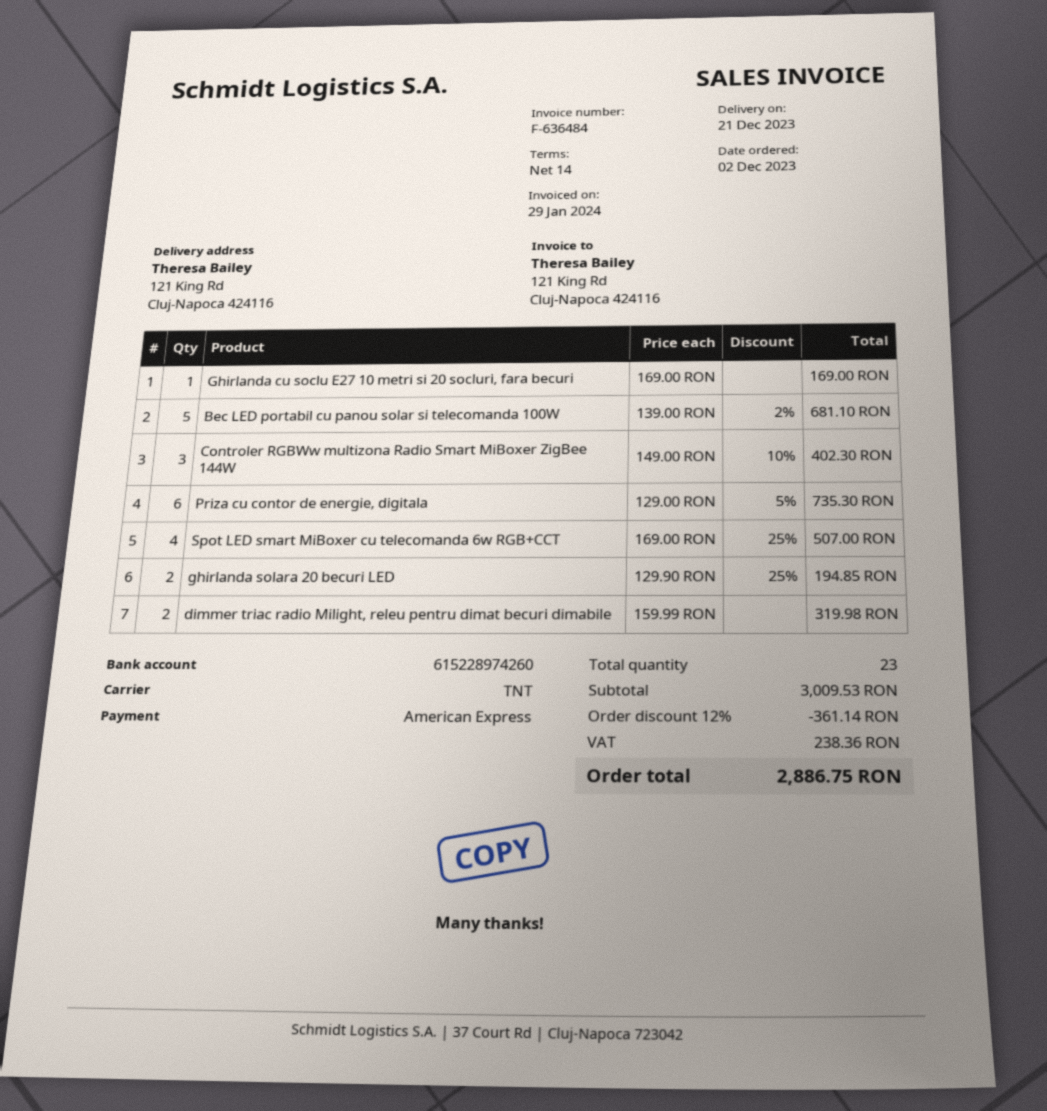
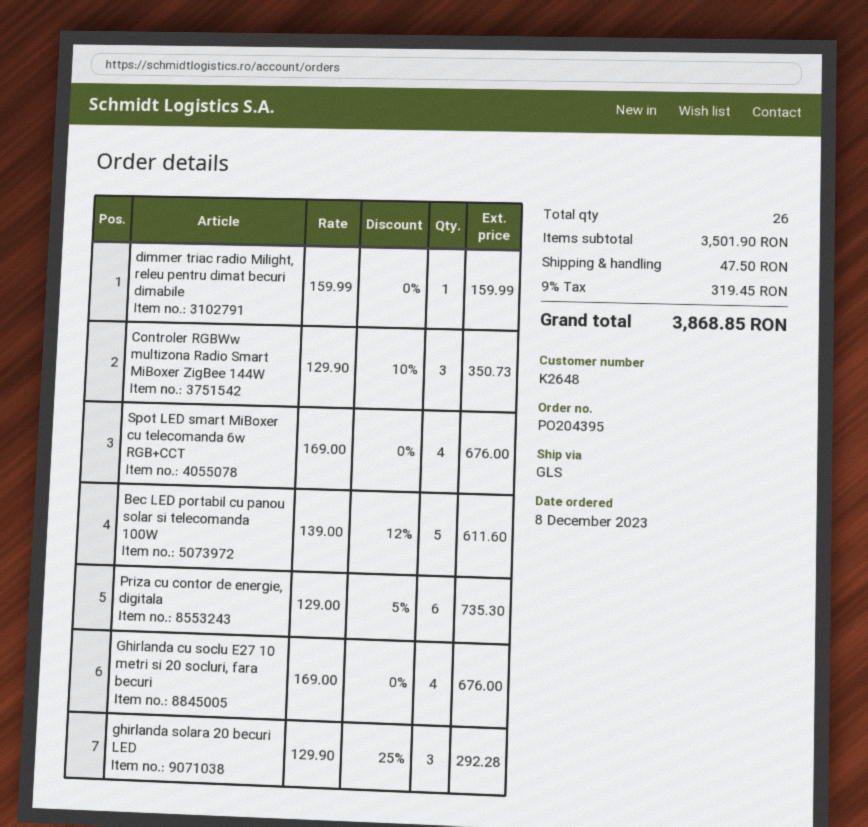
order date: 2023-12-02 -> 2023-12-08
shipping method: TNT -> GLS
Ghirlanda cu soclu E27 10 metri si 20 socluri, fara becuri: 1 x 169.00 = 169.00 -> 4 x 169.00 = 676.00
Bec LED portabil cu panou solar si telecomanda 100W: 5 x 139.00 - 2% = 681.10 -> 5 x 139.00 - 12% = 611.60
Controler RGBWw multizona Radio Smart MiBoxer ZigBee 144W: 3 x 149.00 - 10% = 402.30 -> 3 x 129.90 - 10% = 350.73
Spot LED smart MiBoxer cu telecomanda 6w RGB+CCT: 4 x 169.00 - 25% = 507.00 -> 4 x 169.00 = 676.00
ghirlanda solara 20 becuri LED: 2 x 129.90 - 25% = 194.85 -> 3 x 129.90 - 25% = 292.28
dimmer triac radio Milight, releu pentru dimat becuri dimabile: 2 x 159.99 = 319.98 -> 1 x 159.99 = 159.99
total quantity: 23 -> 26
subtotal: 3009.53 -> 3501.90
discount: 12% = 361.14 -> none
shipping: none -> 47.50
tax: 238.36 -> 319.45
total: 2886.75 -> 3868.85

